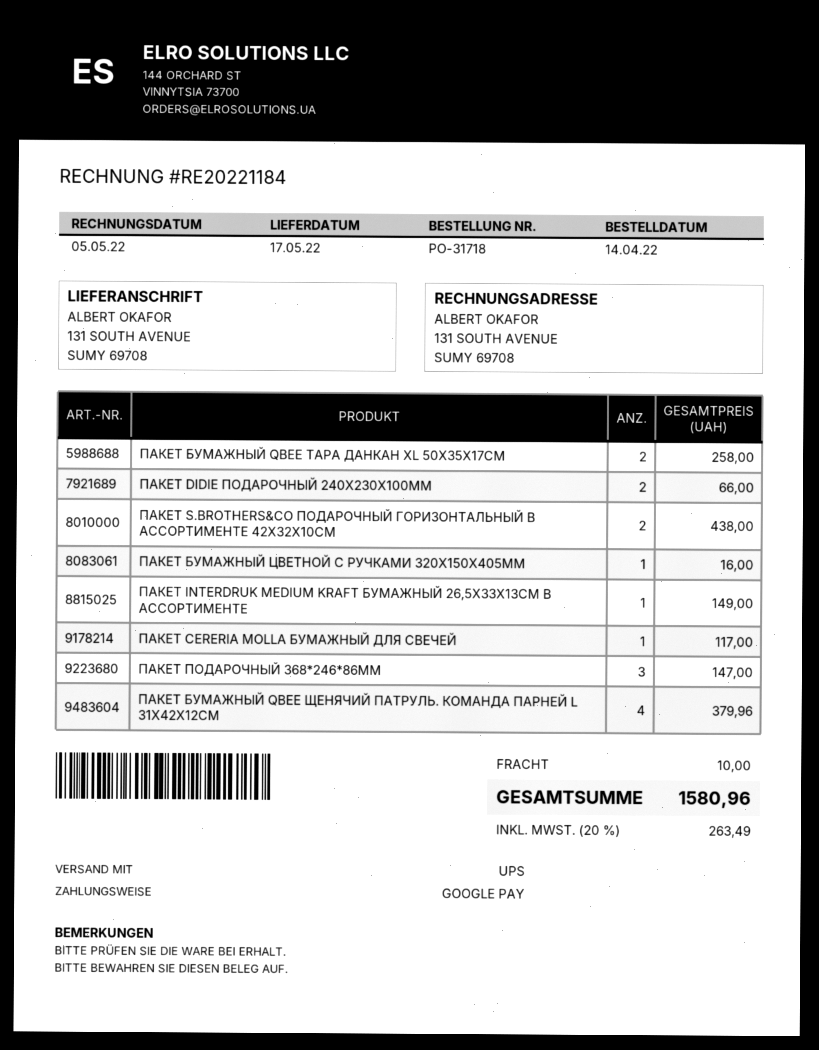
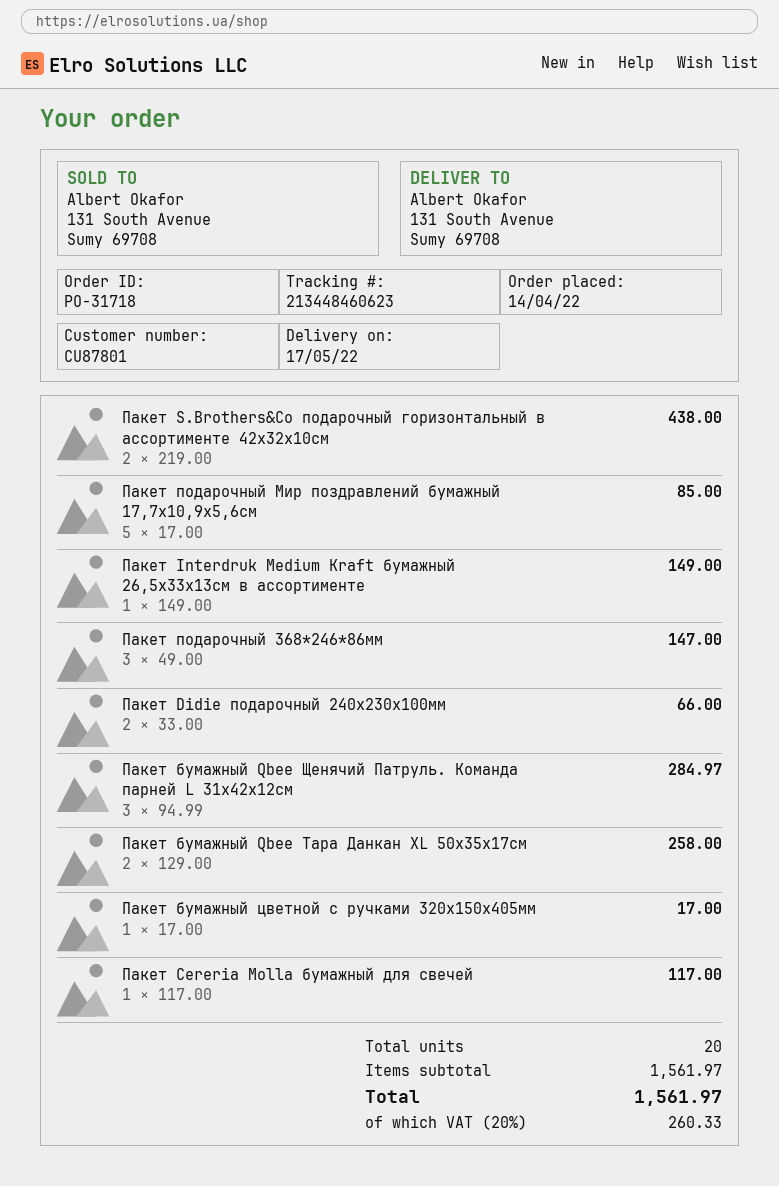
ПАКЕТ БУМАЖНЫЙ ЦВЕТНОЙ С РУЧКАМИ 320Х150Х405ММ: 1 for 16.00 -> 1 for 17.00
ПАКЕТ БУМАЖНЫЙ QBEE ЩЕНЯЧИЙ ПАТРУЛЬ. КОМАНДА ПАРНЕЙ L 31Х42Х12СМ: 4 for 379.96 -> 3 for 284.97
Пакет подарочный Мир поздравлений бумажный 17,7х10,9х5,6см: none -> 5 for 85.00
shipping: 10.00 -> none
tax: 20% = 263.49 -> 20% = 260.33
total: 1580.96 -> 1561.97

